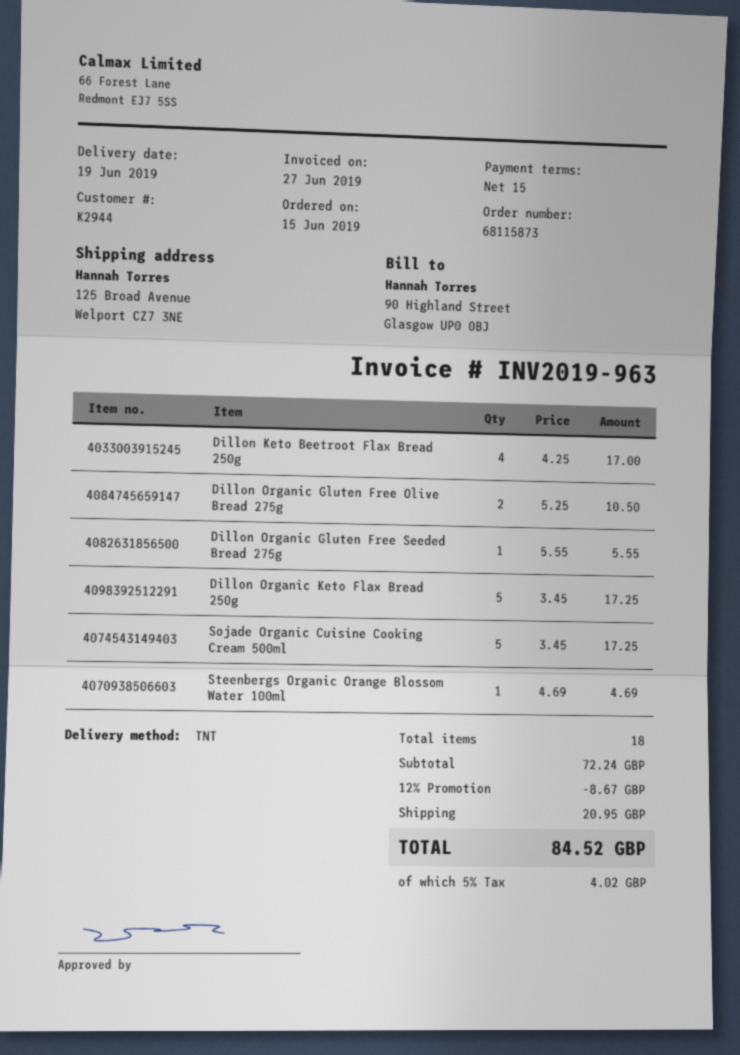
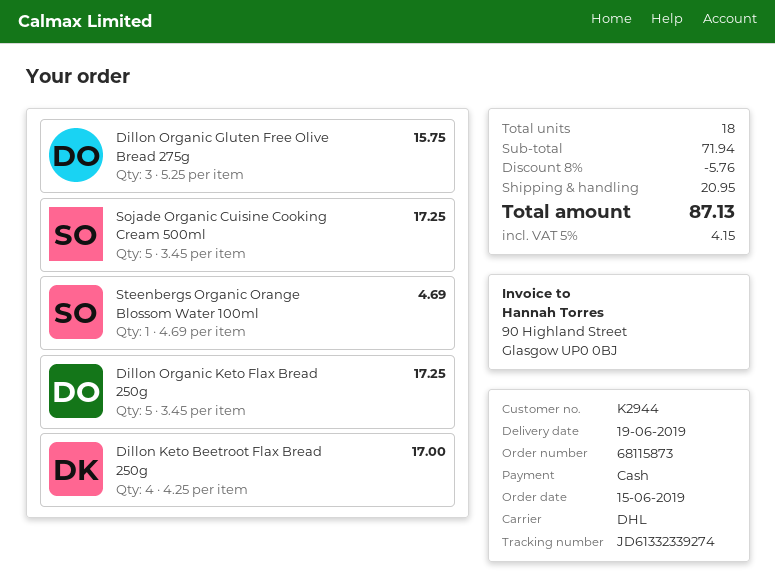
shipping method: TNT -> DHL
Dillon Organic Gluten Free Olive Bread 275g: 2 x 5.25 = 10.50 -> 3 x 5.25 = 15.75
Dillon Organic Gluten Free Seeded Bread 275g: 1 x 5.55 = 5.55 -> none
subtotal: 72.24 -> 71.94
discount: 12% = 8.67 -> 8% = 5.76
tax: 5% = 4.02 -> 5% = 4.15
total: 84.52 -> 87.13

